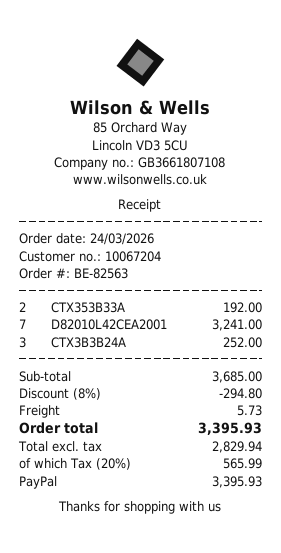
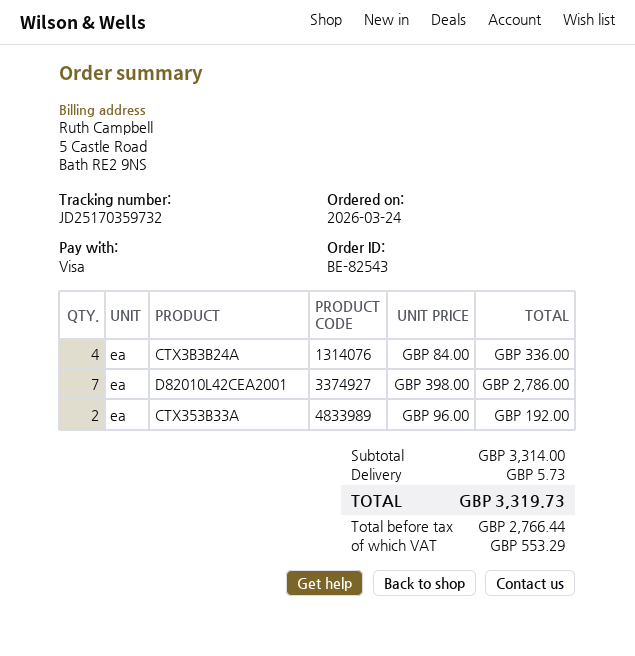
order number: BE-82563 -> BE-82543
payment method: PayPal -> Visa
D82010L42CEA2001: 7 for 3241.00 -> 7 for 2786.00
CTX3B3B24A: 3 for 252.00 -> 4 for 336.00
subtotal: 3685.00 -> 3314.00
discount: 8% = 294.80 -> none
net: 2829.94 -> 2766.44
tax: 565.99 -> 553.29
total: 3395.93 -> 3319.73

